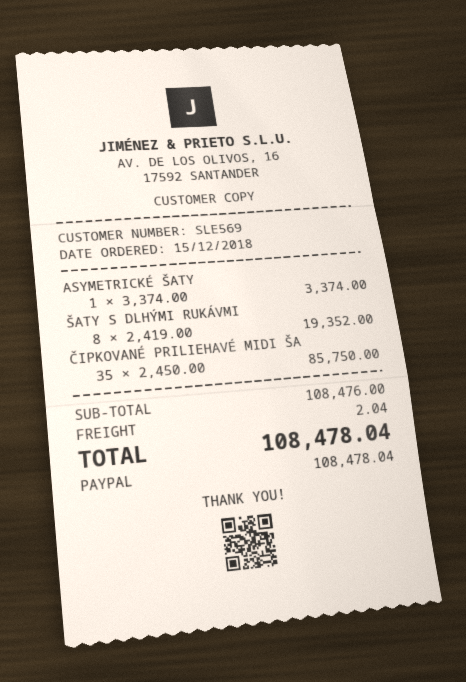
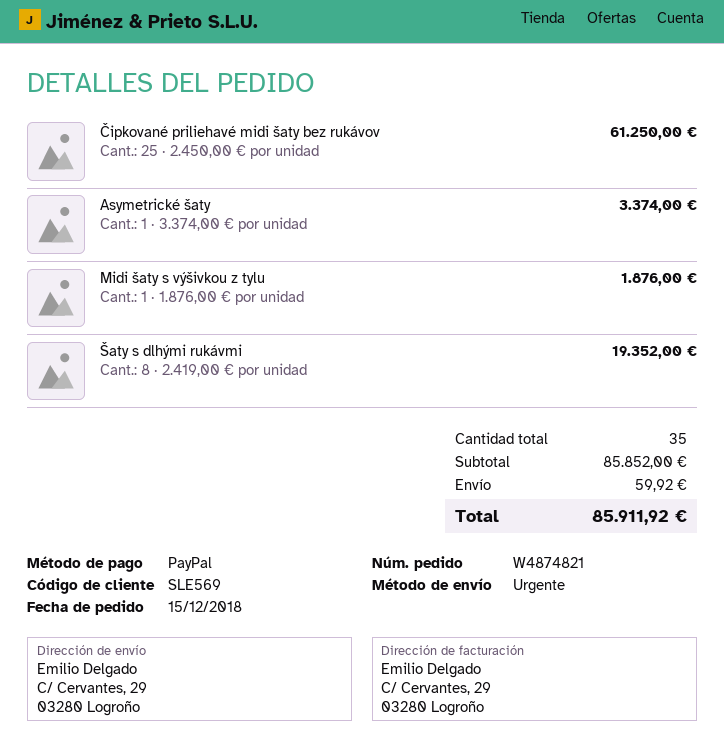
ČIPKOVANÉ PRILIEHAVÉ MIDI ŠA: 35 x 2450.00 = 85750.00 -> 25 x 2450.00 = 61250.00
Midi šaty s výšivkou z tylu: none -> 1 x 1876.00 = 1876.00
subtotal: 108476.00 -> 85852.00
shipping: 2.04 -> 59.92
total: 108478.04 -> 85911.92

